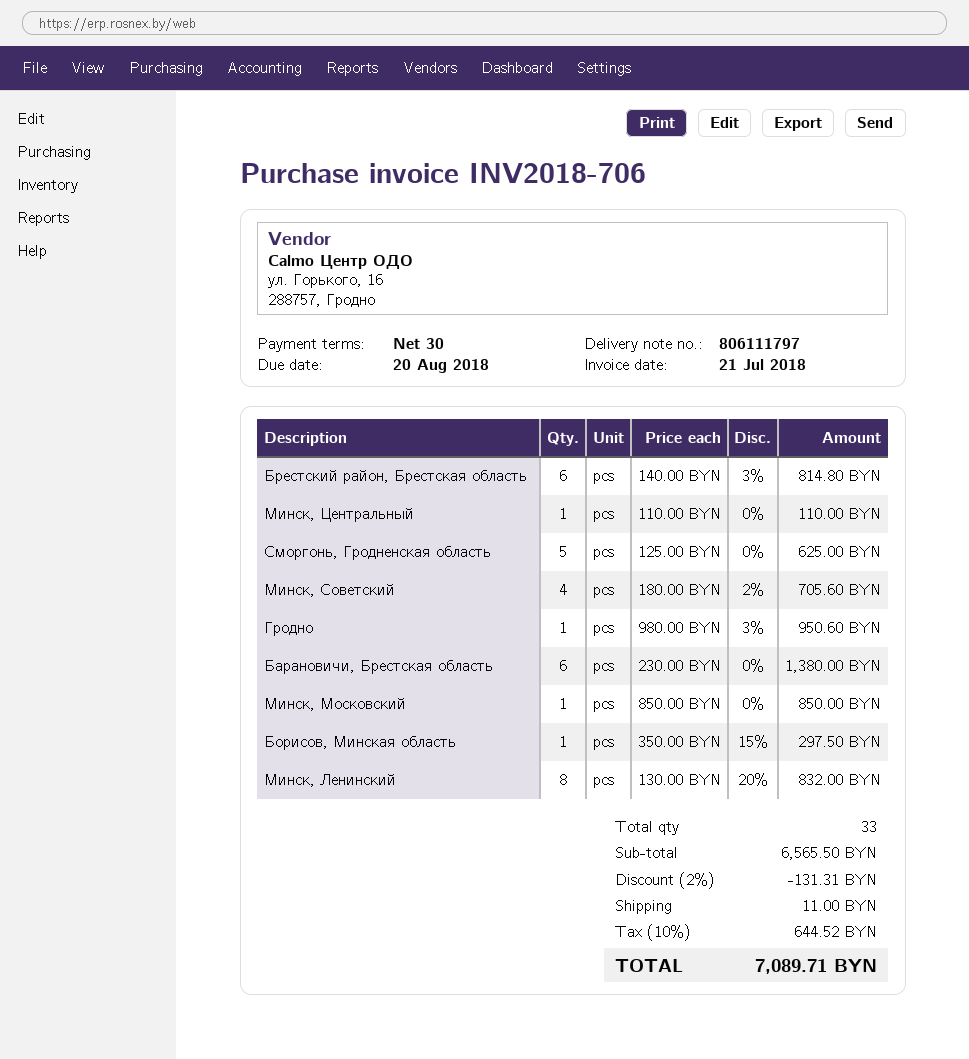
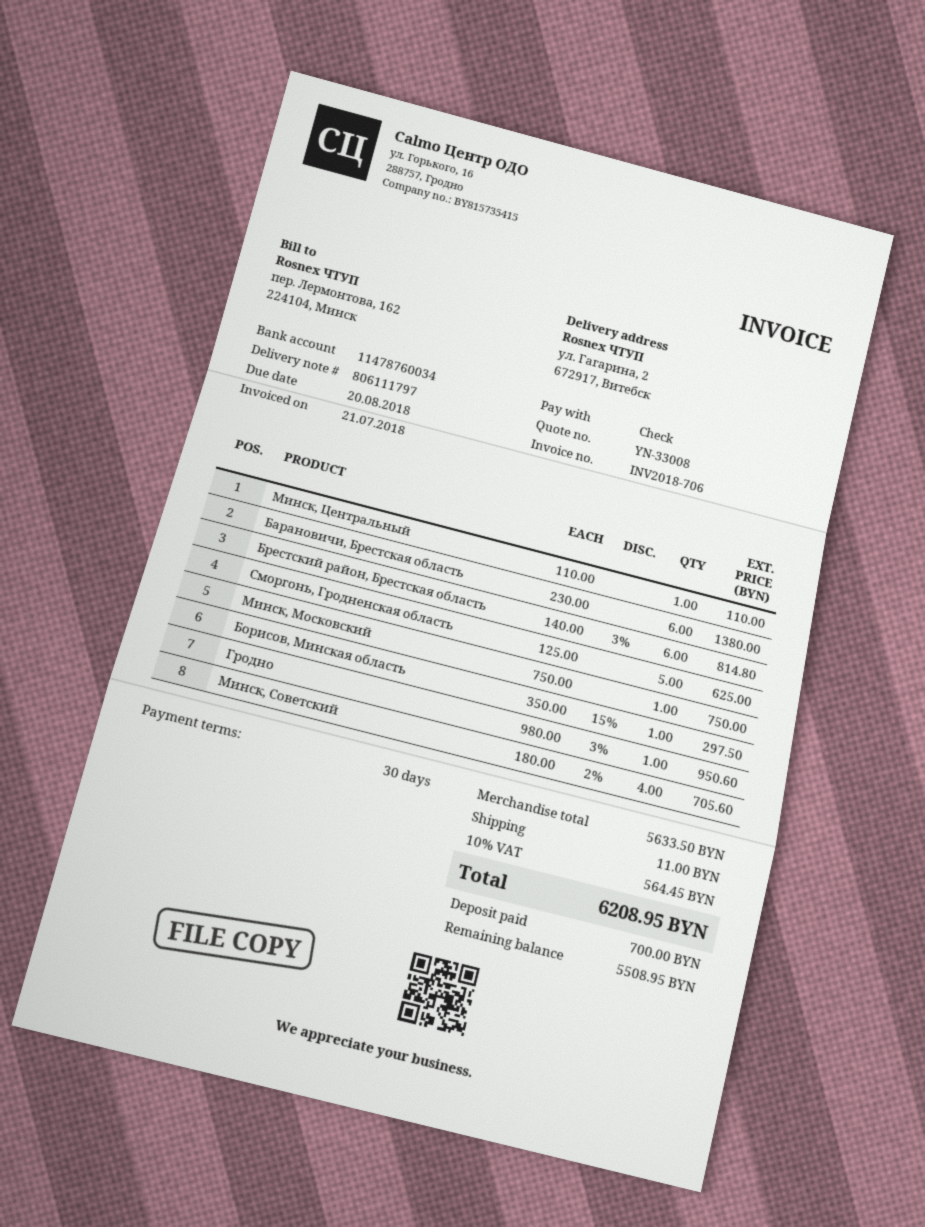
Минск, Московский: 1 x 850.00 = 850.00 -> 1 x 750.00 = 750.00
Минск, Ленинский: 8 x 130.00 - 20% = 832.00 -> none
subtotal: 6565.50 -> 5633.50
discount: 2% = 131.31 -> none
tax: 10% = 644.52 -> 10% = 564.45
total: 7089.71 -> 6208.95

